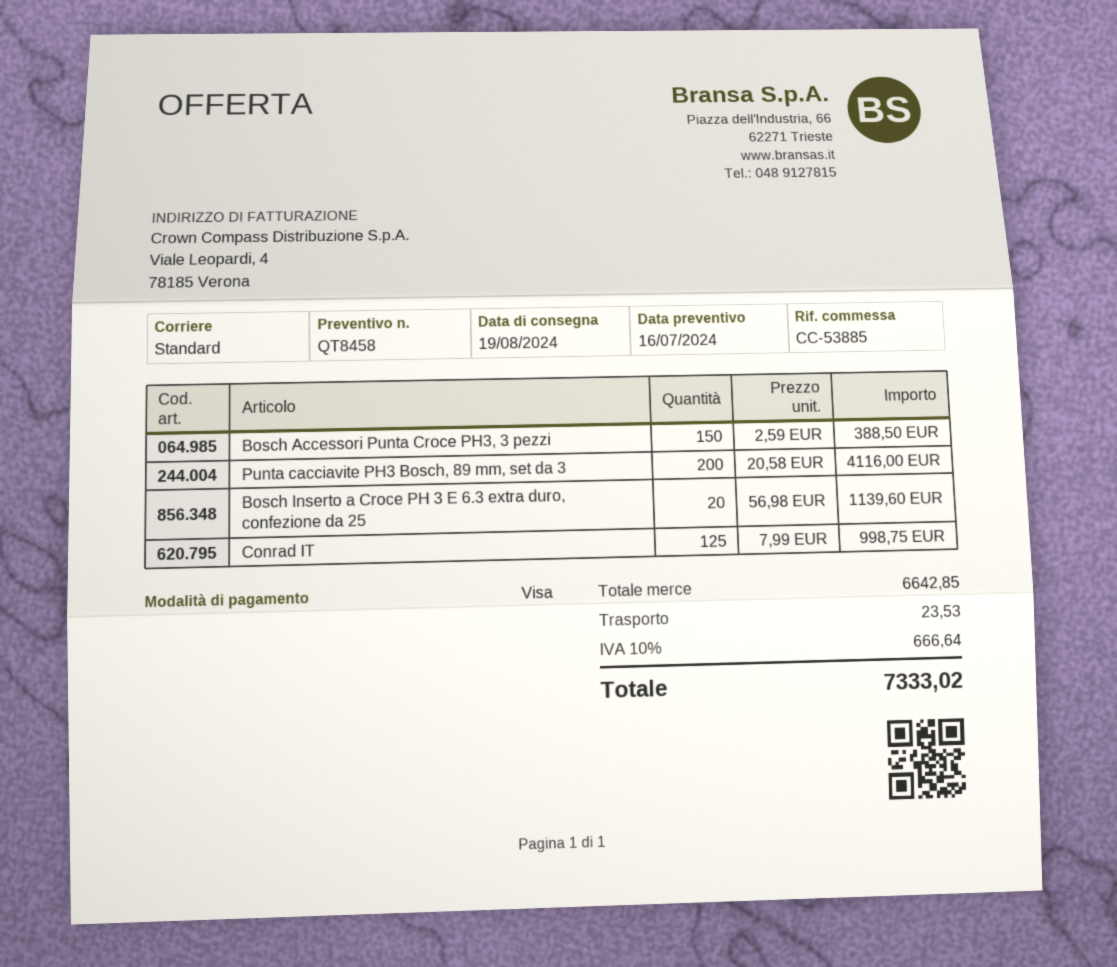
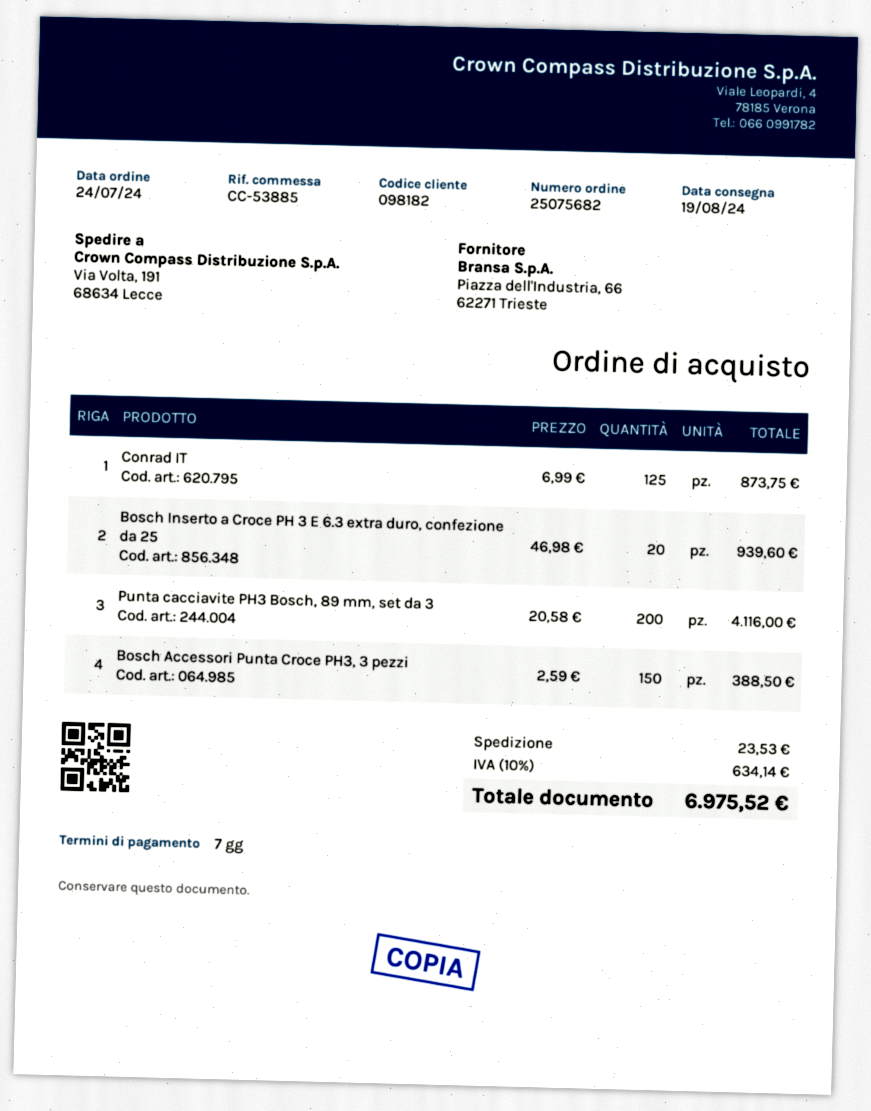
Bosch Inserto a Croce PH 3 E 6.3 extra duro, confezione da 25: 20 x 56.98 = 1139.60 -> 20 x 46.98 = 939.60
Conrad IT: 125 x 7.99 = 998.75 -> 125 x 6.99 = 873.75
tax: 10% = 666.64 -> 10% = 634.14
total: 7333.02 -> 6975.52

